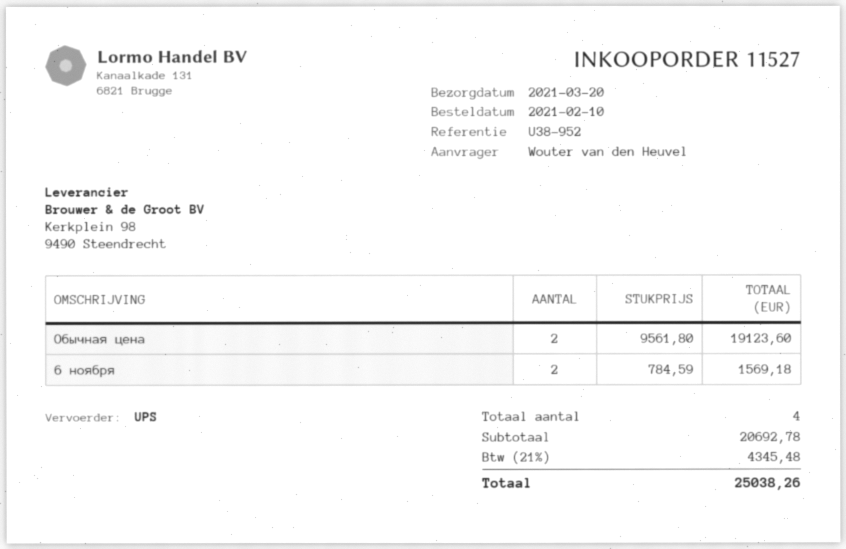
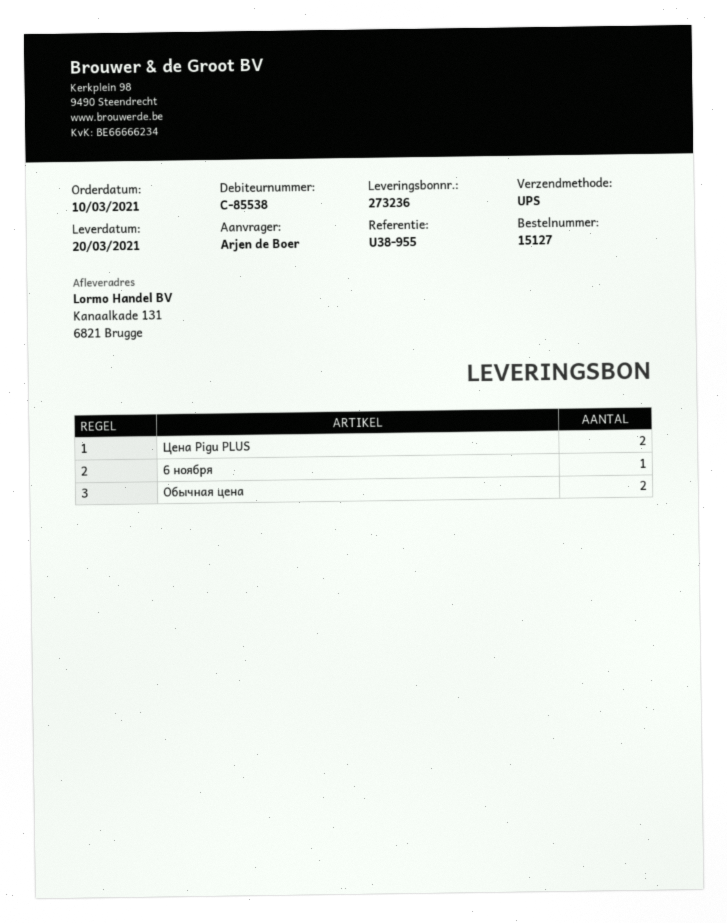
order number: 11527 -> 15127
order date: 2021-02-10 -> 2021-03-10
reference: U38-952 -> U38-955
ordered by: Wouter van den Heuvel -> Arjen de Boer
6 ноября: 2 -> 1
Цена Pigu PLUS: none -> 2

